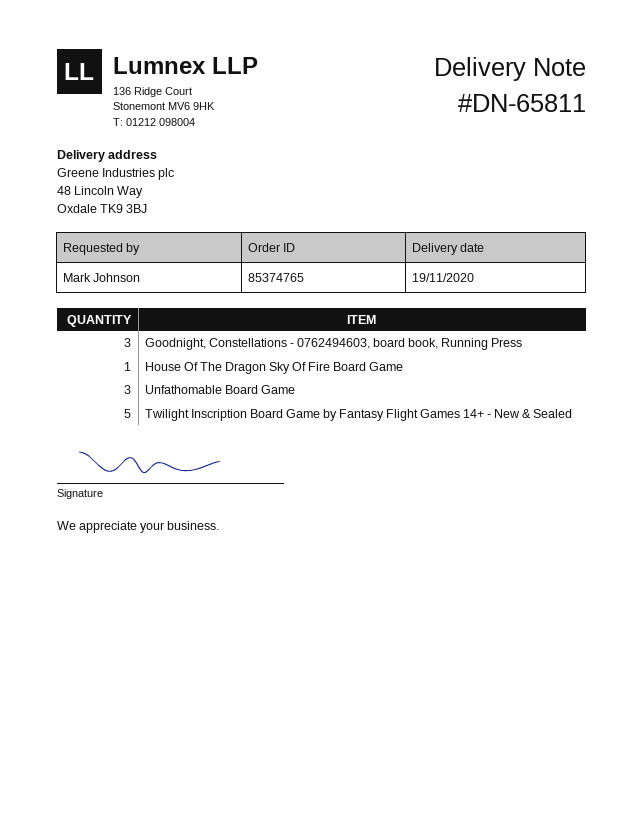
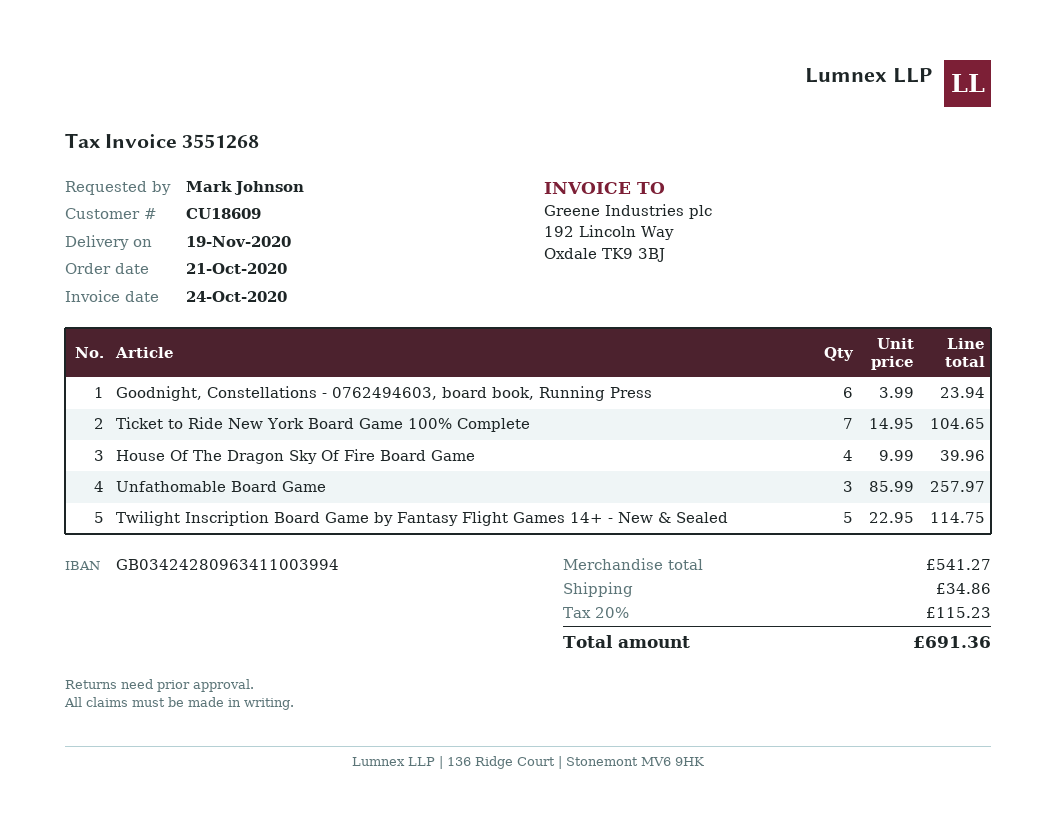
Goodnight, Constellations - 0762494603, board book, Running Press: 3 -> 6
House Of The Dragon Sky Of Fire Board Game: 1 -> 4
Ticket to Ride New York Board Game 100% Complete: none -> 7

